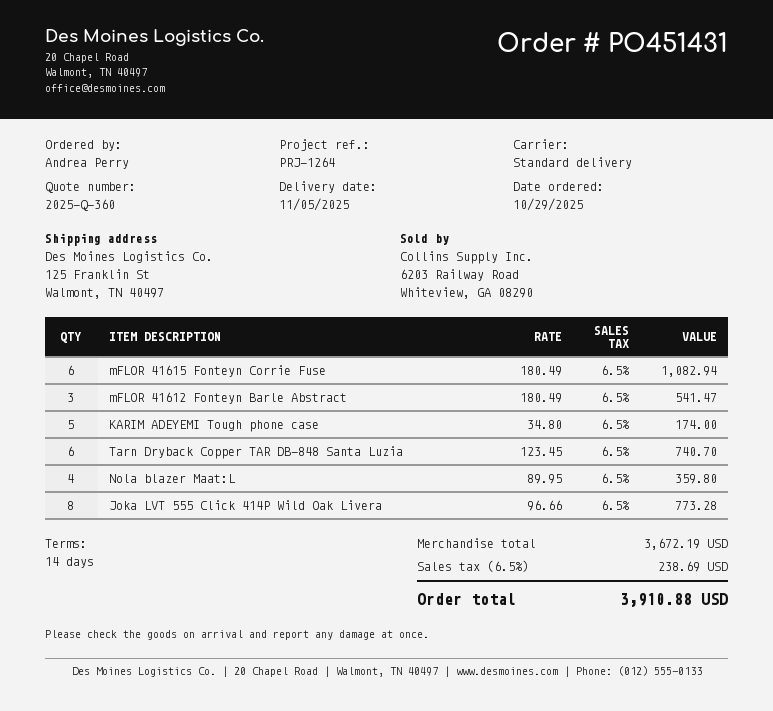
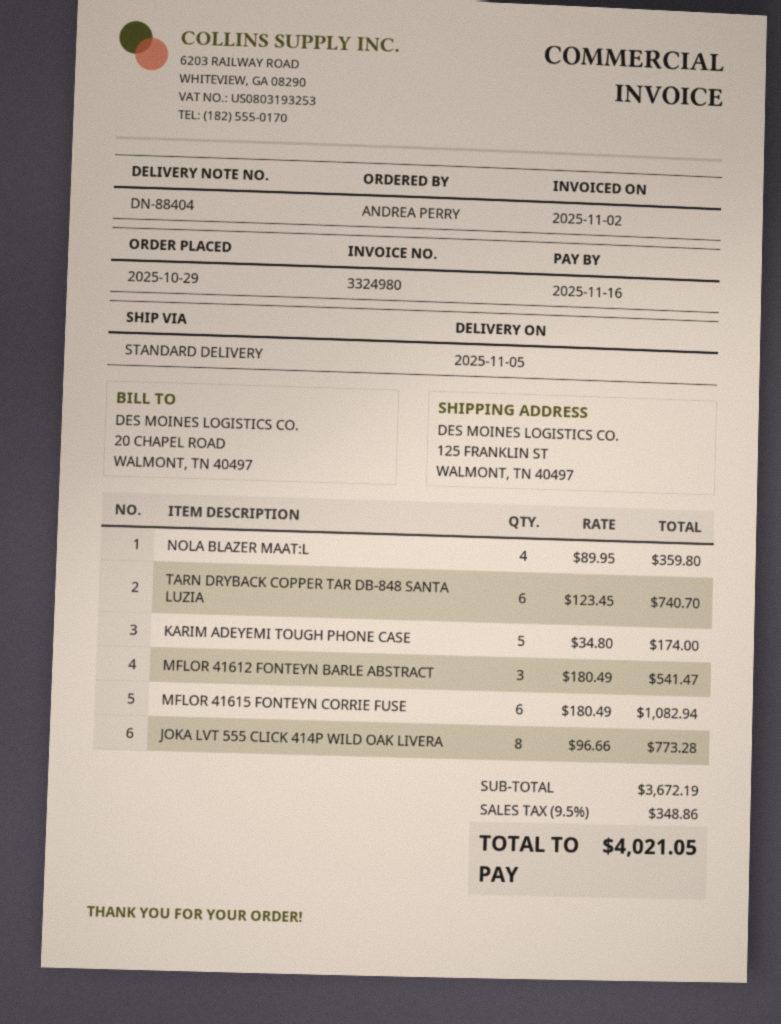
tax: 6.5% = 238.69 -> 9.5% = 348.86
total: 3910.88 -> 4021.05

